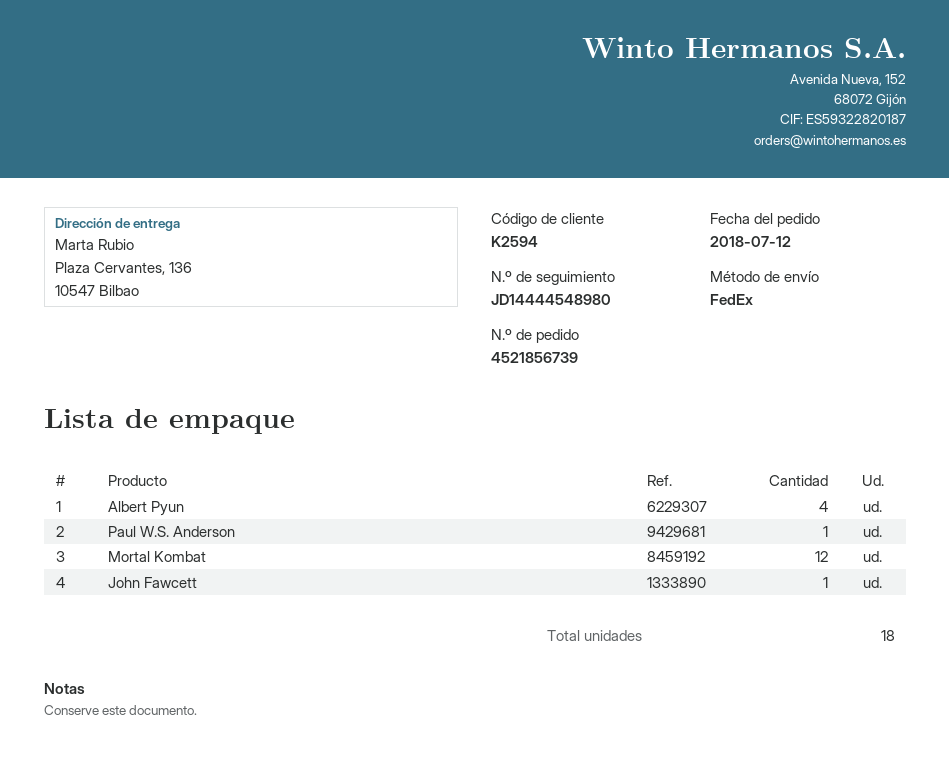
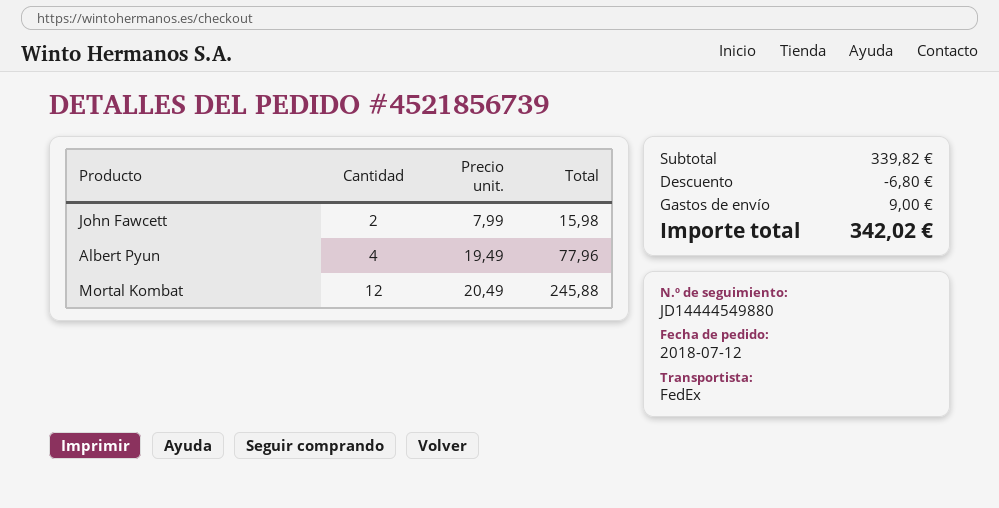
tracking number: JD14444548980 -> JD14444549880
Paul W.S. Anderson: 1 -> none
John Fawcett: 1 -> 2

